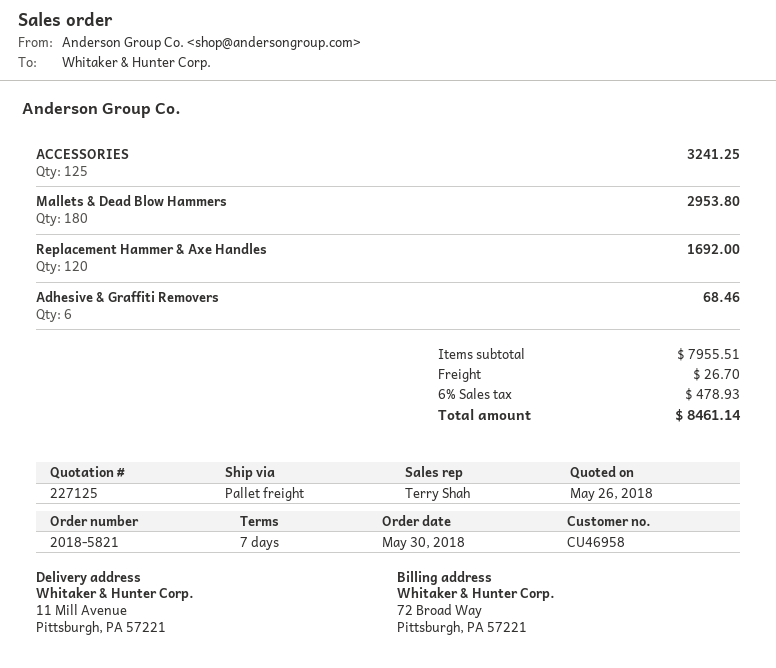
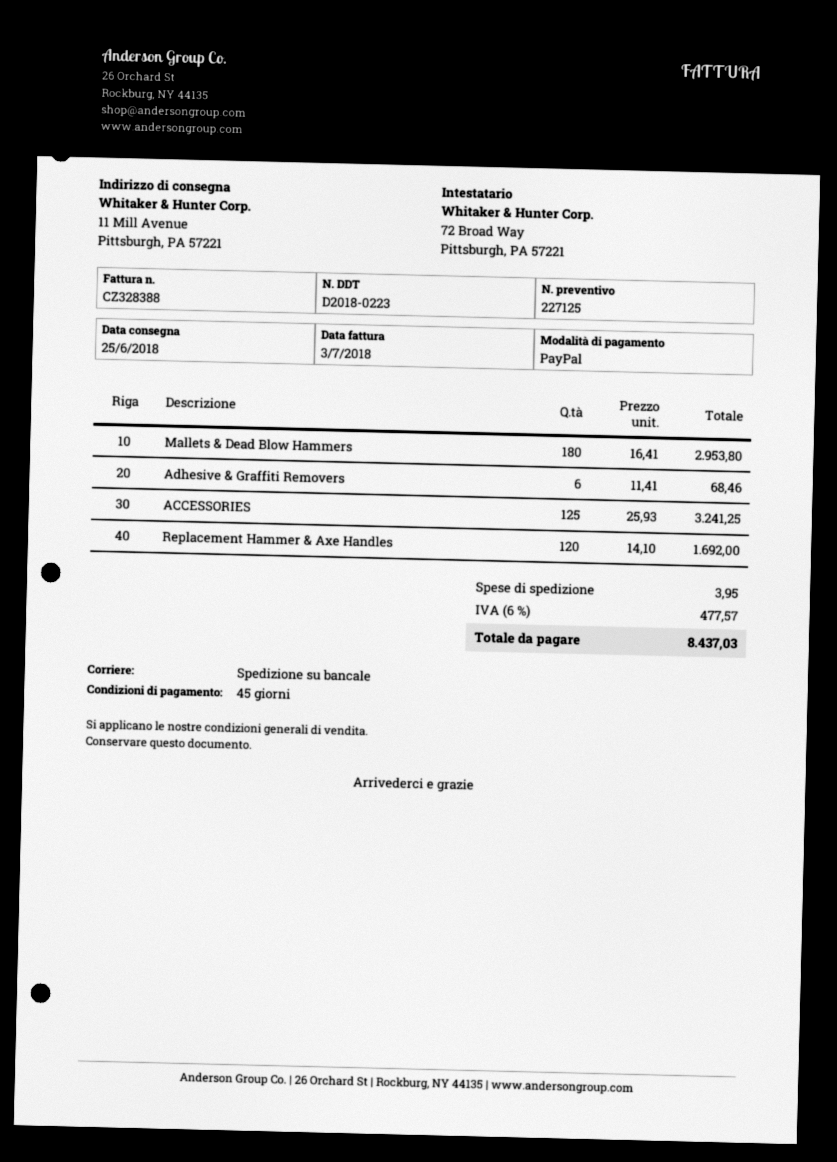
payment terms: 7 days -> 45 days
shipping: 26.70 -> 3.95
tax: 6% = 478.93 -> 6% = 477.57
total: 8461.14 -> 8437.03

